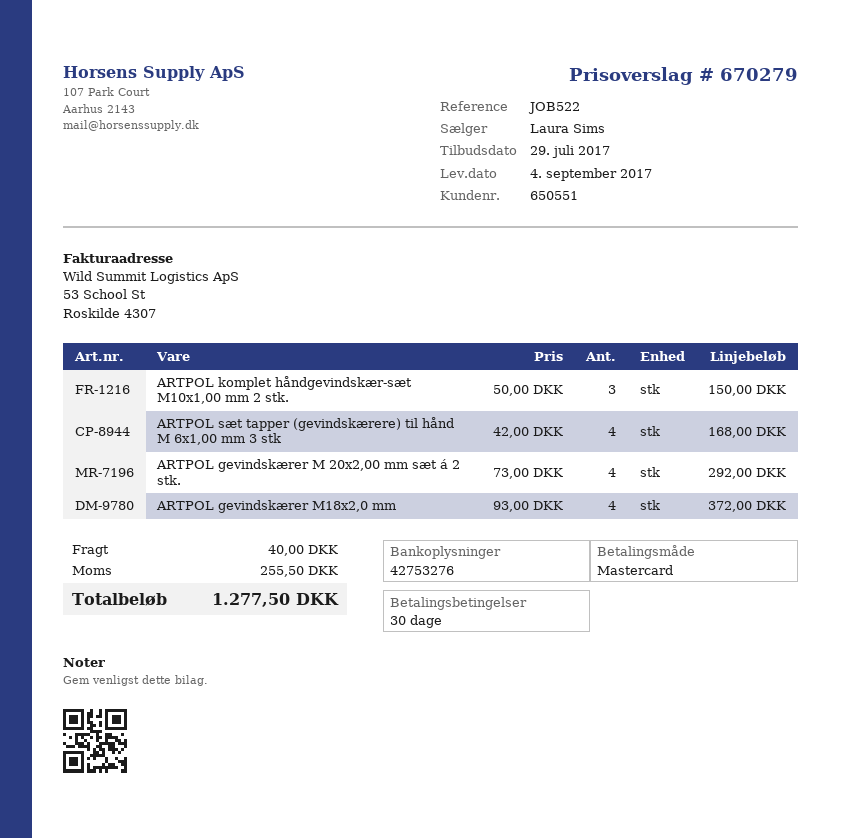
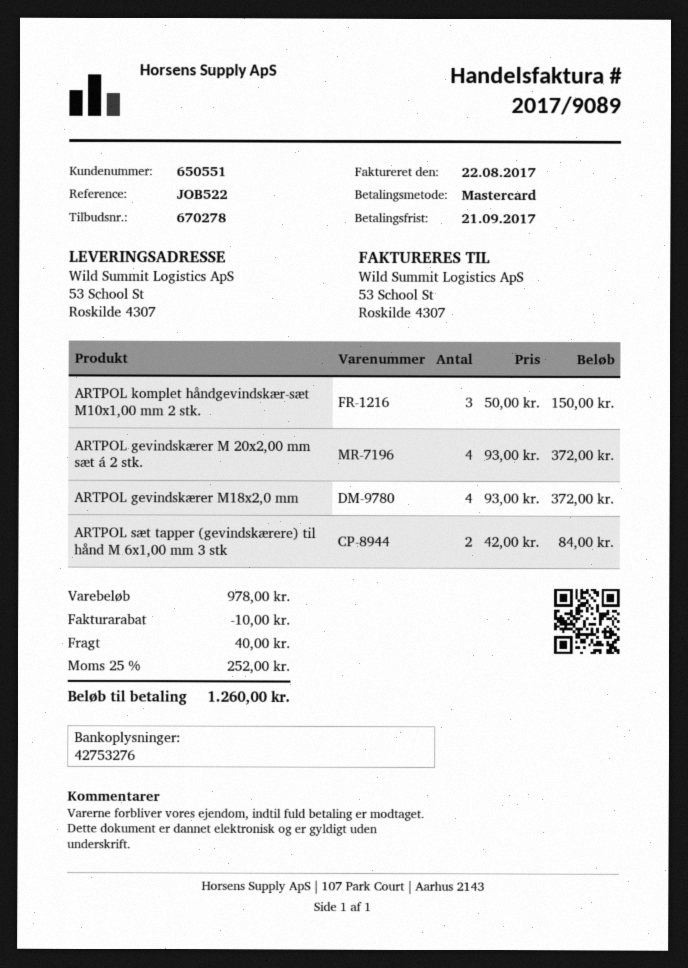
quote number: 670279 -> 670278
ARTPOL sæt tapper (gevindskærere) til hånd M 6x1,00 mm 3 stk: 4 x 42.00 = 168.00 -> 2 x 42.00 = 84.00
ARTPOL gevindskærer M 20x2,00 mm sæt á 2 stk.: 4 x 73.00 = 292.00 -> 4 x 93.00 = 372.00
discount: none -> 10.00
tax: 255.50 -> 252.00
total: 1277.50 -> 1260.00

